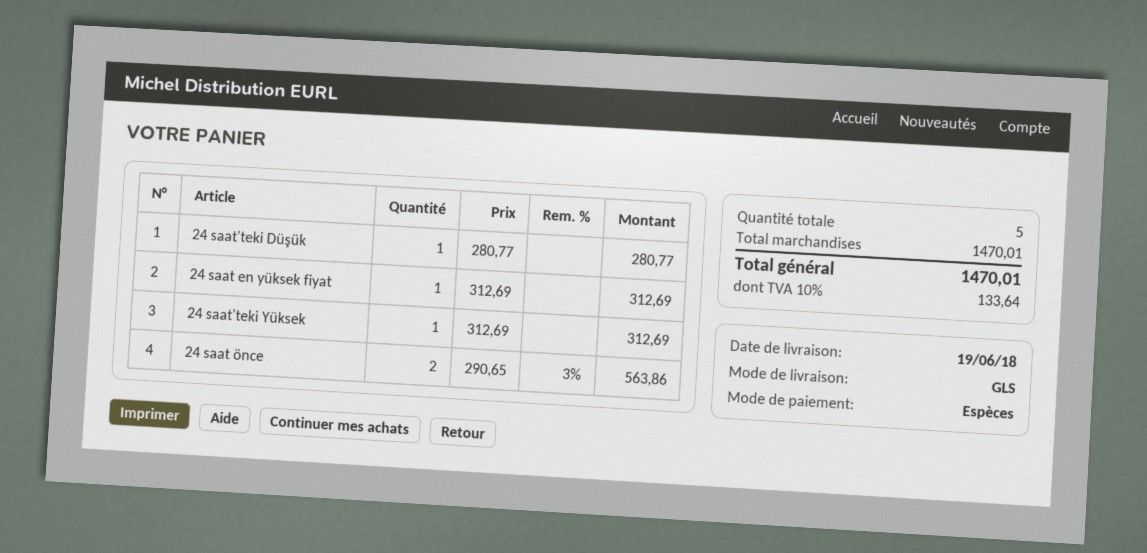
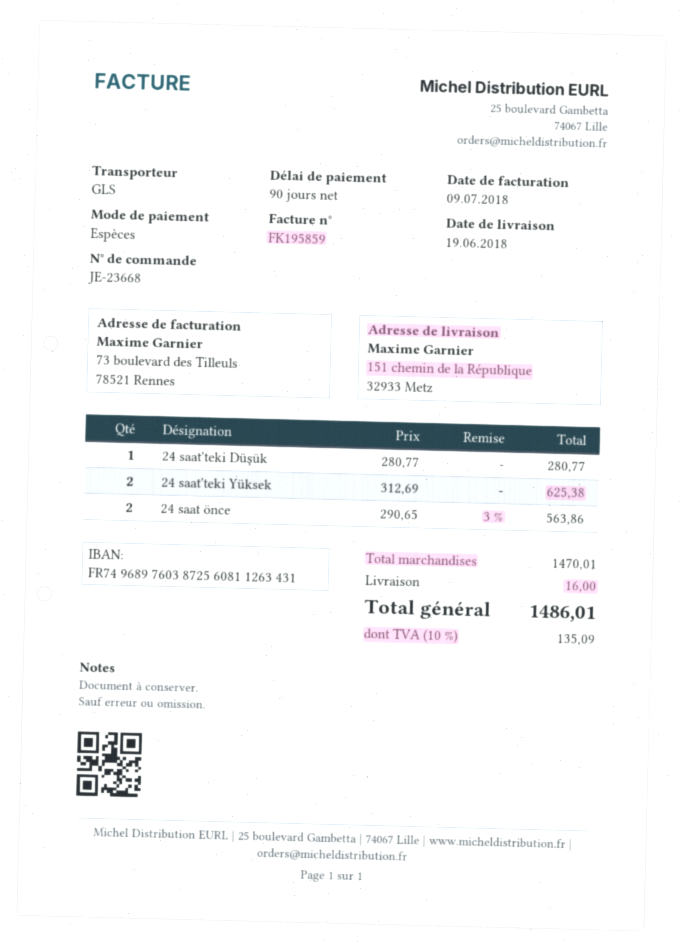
24 saat en yüksek fiyat: 1 x 312.69 = 312.69 -> none
24 saat'teki Yüksek: 1 x 312.69 = 312.69 -> 2 x 312.69 = 625.38
shipping: none -> 16.00
tax: 10% = 133.64 -> 10% = 135.09
total: 1470.01 -> 1486.01

